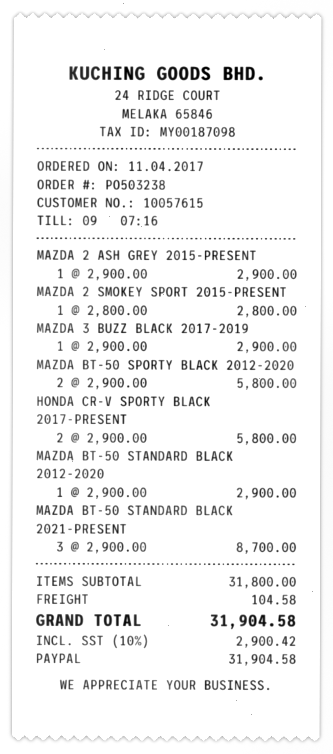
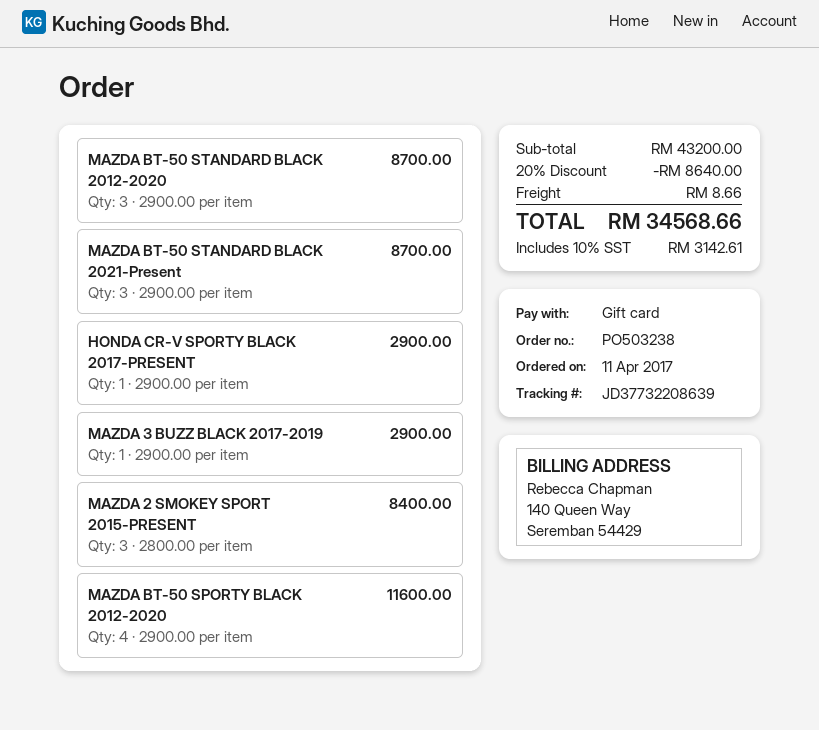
payment method: PayPal -> gift card
MAZDA 2 ASH GREY 2015-PRESENT: 1 x 2900.00 = 2900.00 -> none
MAZDA 2 SMOKEY SPORT 2015-PRESENT: 1 x 2800.00 = 2800.00 -> 3 x 2800.00 = 8400.00
MAZDA BT-50 SPORTY BLACK 2012-2020: 2 x 2900.00 = 5800.00 -> 4 x 2900.00 = 11600.00
HONDA CR-V SPORTY BLACK 2017-PRESENT: 2 x 2900.00 = 5800.00 -> 1 x 2900.00 = 2900.00
MAZDA BT-50 STANDARD BLACK 2012-2020: 1 x 2900.00 = 2900.00 -> 3 x 2900.00 = 8700.00
subtotal: 31800.00 -> 43200.00
discount: none -> 20% = 8640.00
shipping: 104.58 -> 8.66
tax: 10% = 2900.42 -> 10% = 3142.61
total: 31904.58 -> 34568.66

